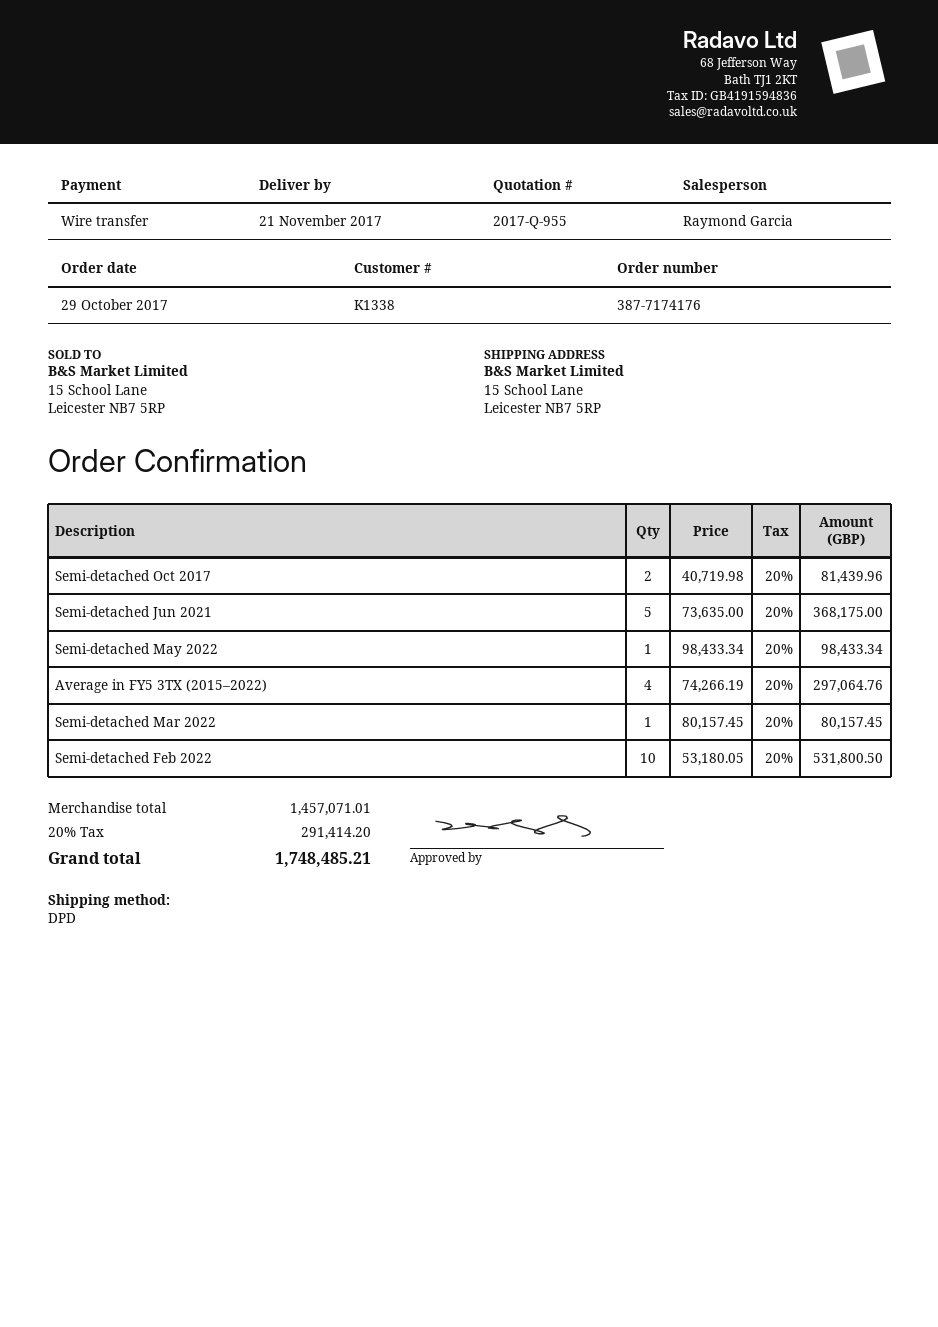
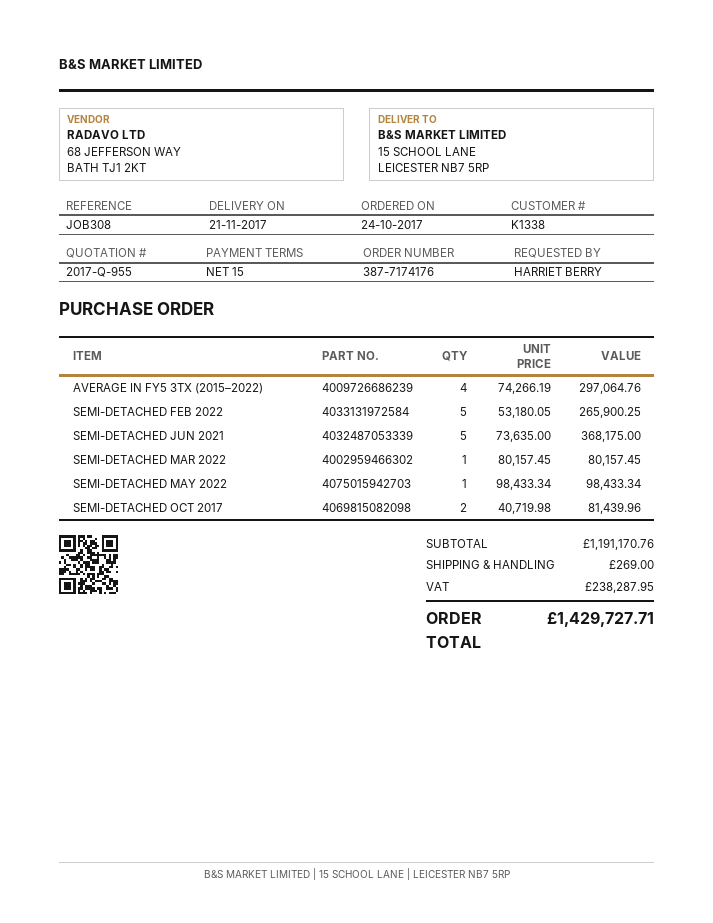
order date: 2017-10-29 -> 2017-10-24
Semi-detached Feb 2022: 10 x 53180.05 = 531800.50 -> 5 x 53180.05 = 265900.25
subtotal: 1457071.01 -> 1191170.76
shipping: none -> 269.00
tax: 291414.20 -> 238287.95
total: 1748485.21 -> 1429727.71

